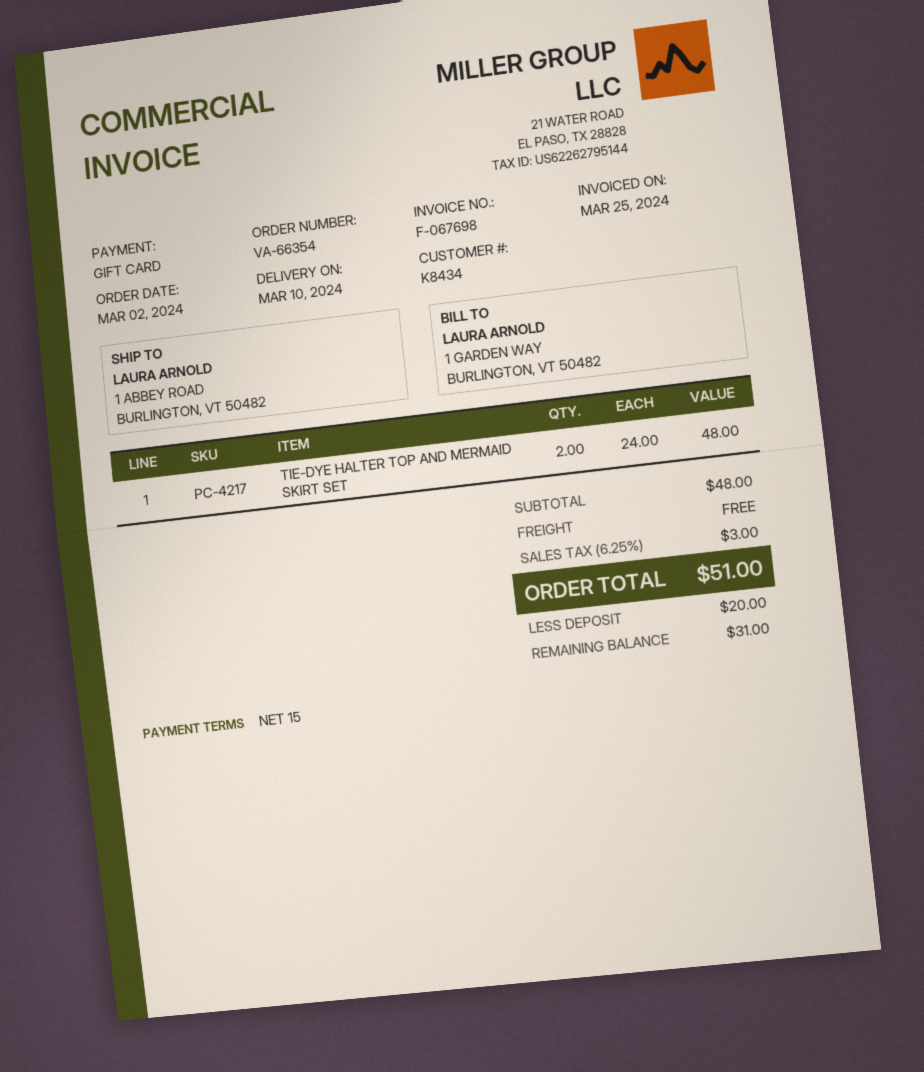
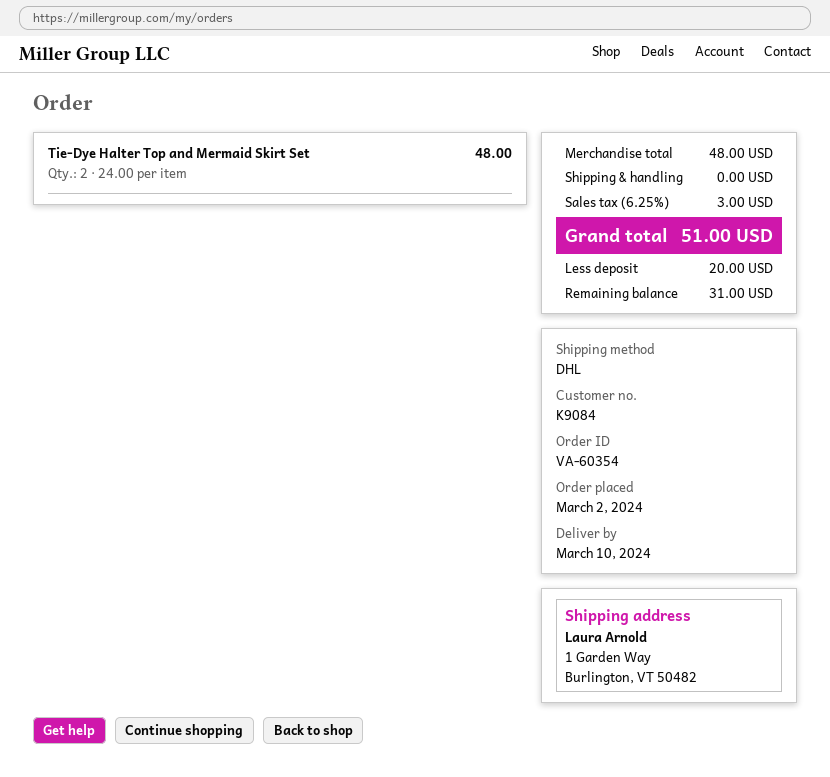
order number: VA-66354 -> VA-60354
customer number: K8434 -> K9084
ship to: 1 ABBEY ROAD, BURLINGTON, VT 50482 -> 1 Garden Way, Burlington, VT 50482

